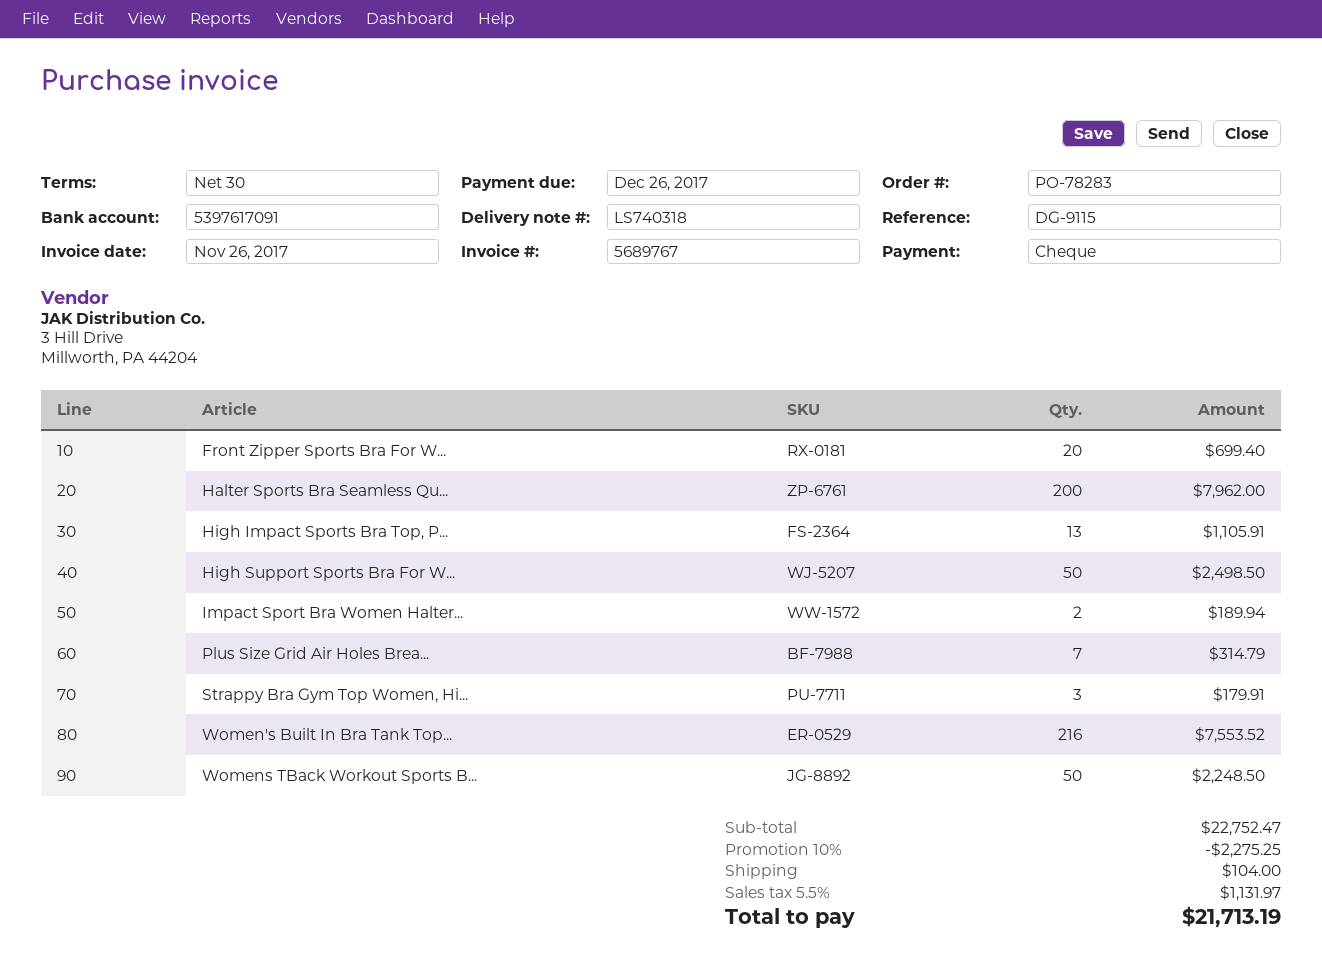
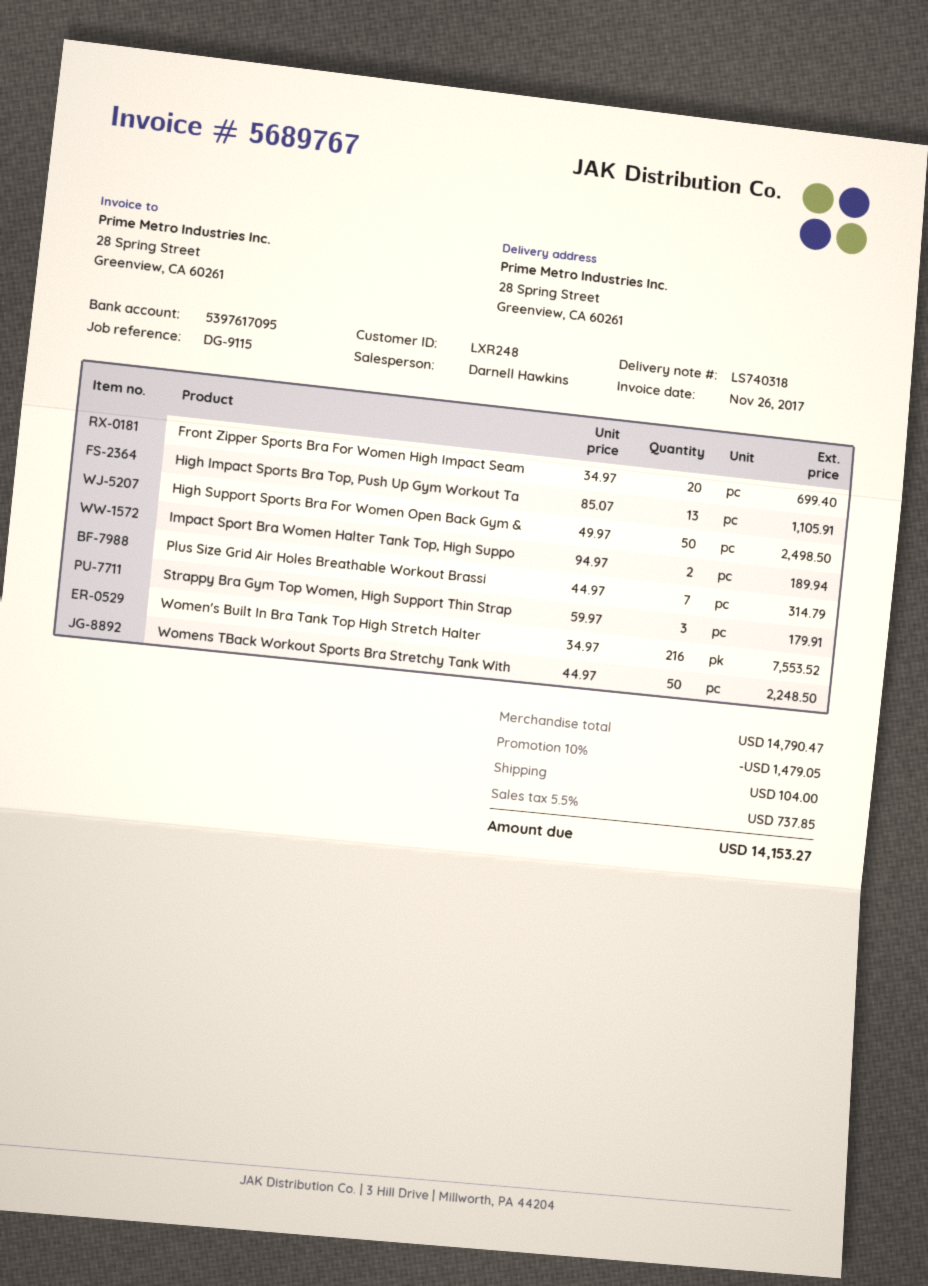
bank account: 5397617091 -> 5397617095
Halter Sports Bra Seamless Qu...: 200 for 7962.00 -> none
subtotal: 22752.47 -> 14790.47
discount: 10% = 2275.25 -> 10% = 1479.05
tax: 5.5% = 1131.97 -> 5.5% = 737.85
total: 21713.19 -> 14153.27

